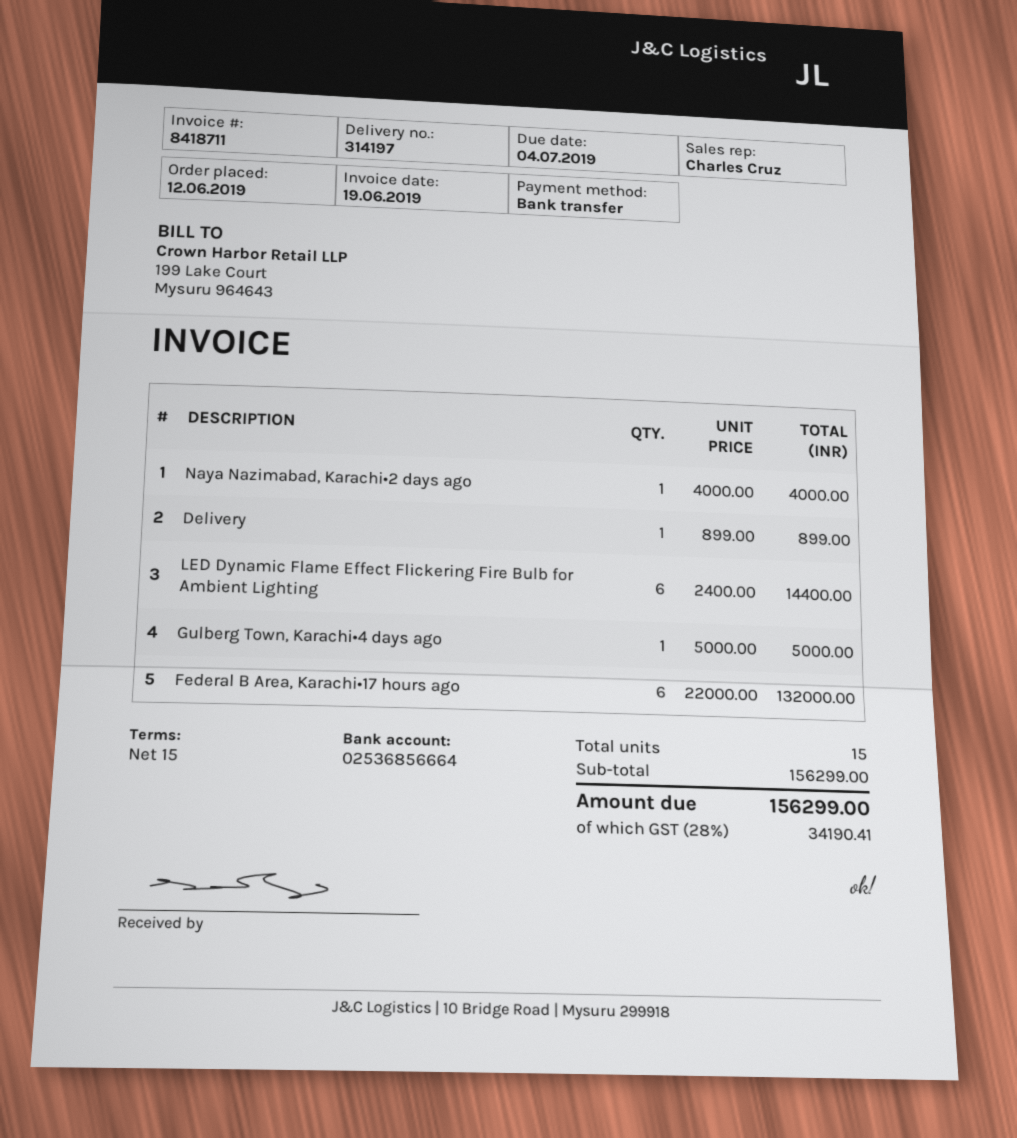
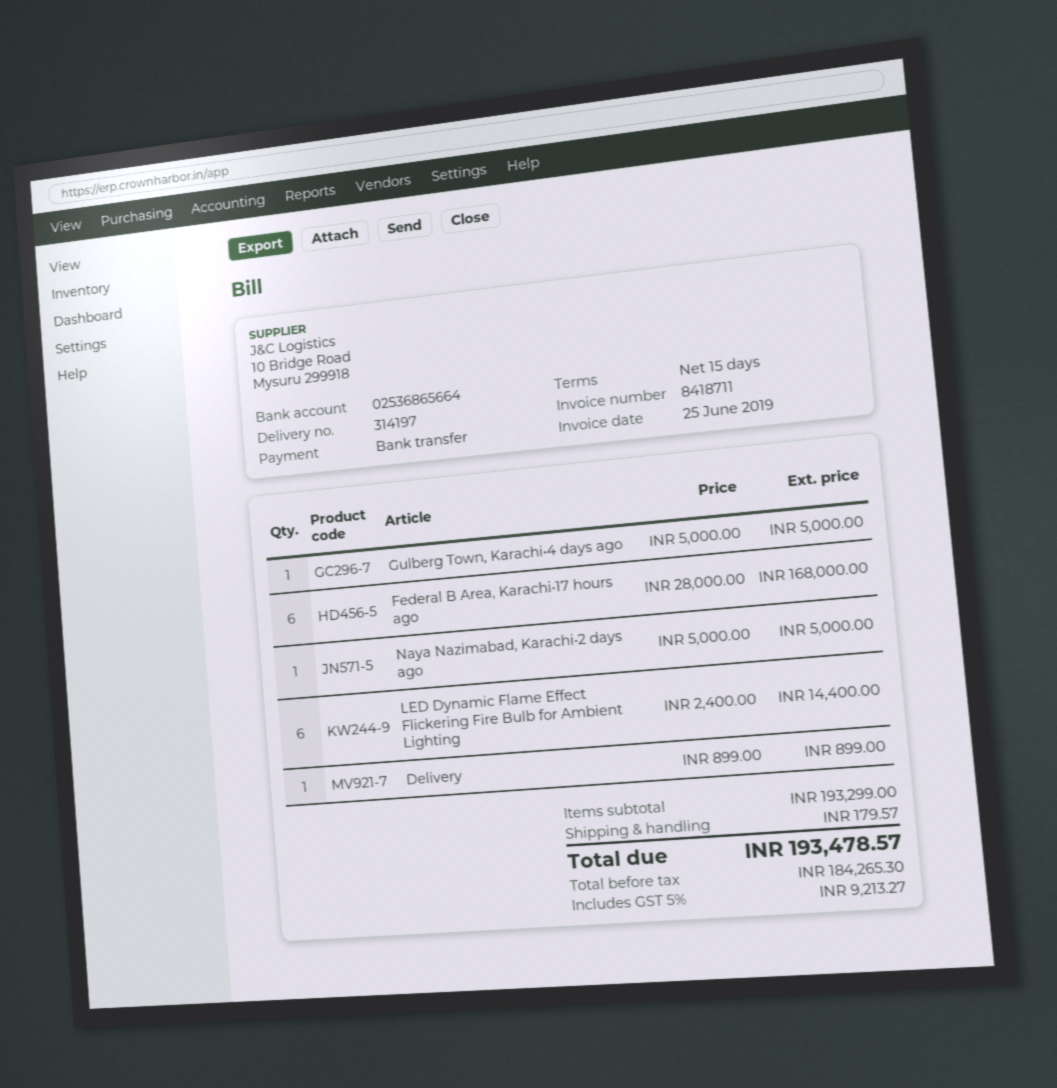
invoice date: 2019-06-19 -> 2019-06-25
bank account: 02536856664 -> 02536865664
Naya Nazimabad, Karachi•2 days ago: 1 x 4000.00 = 4000.00 -> 1 x 5000.00 = 5000.00
Federal B Area, Karachi•17 hours ago: 6 x 22000.00 = 132000.00 -> 6 x 28000.00 = 168000.00
subtotal: 156299.00 -> 193299.00
shipping: none -> 179.57
tax: 28% = 34190.41 -> 5% = 9213.27
total: 156299.00 -> 193478.57

